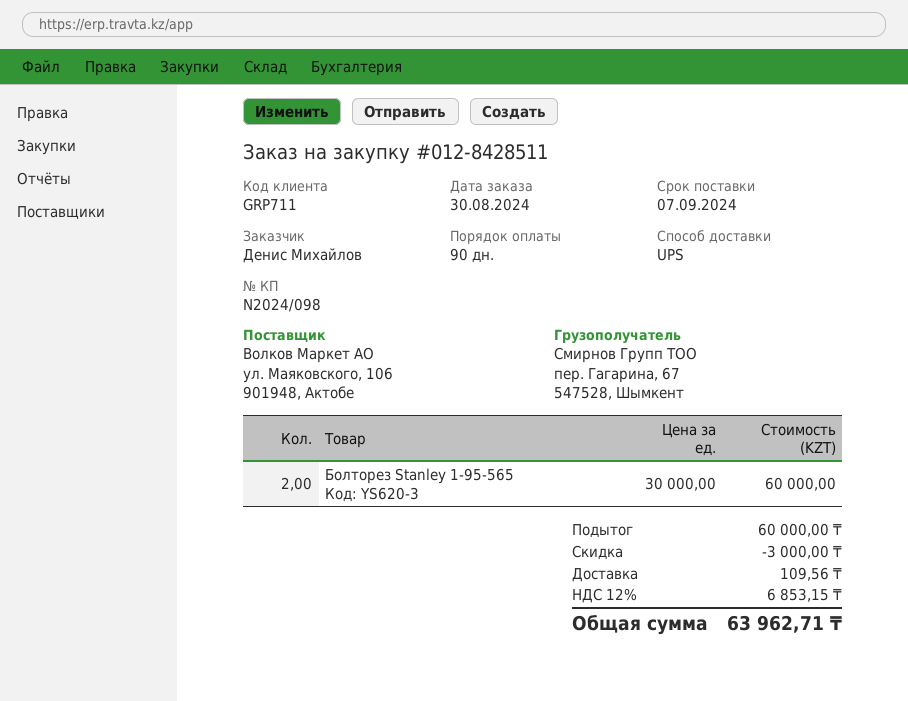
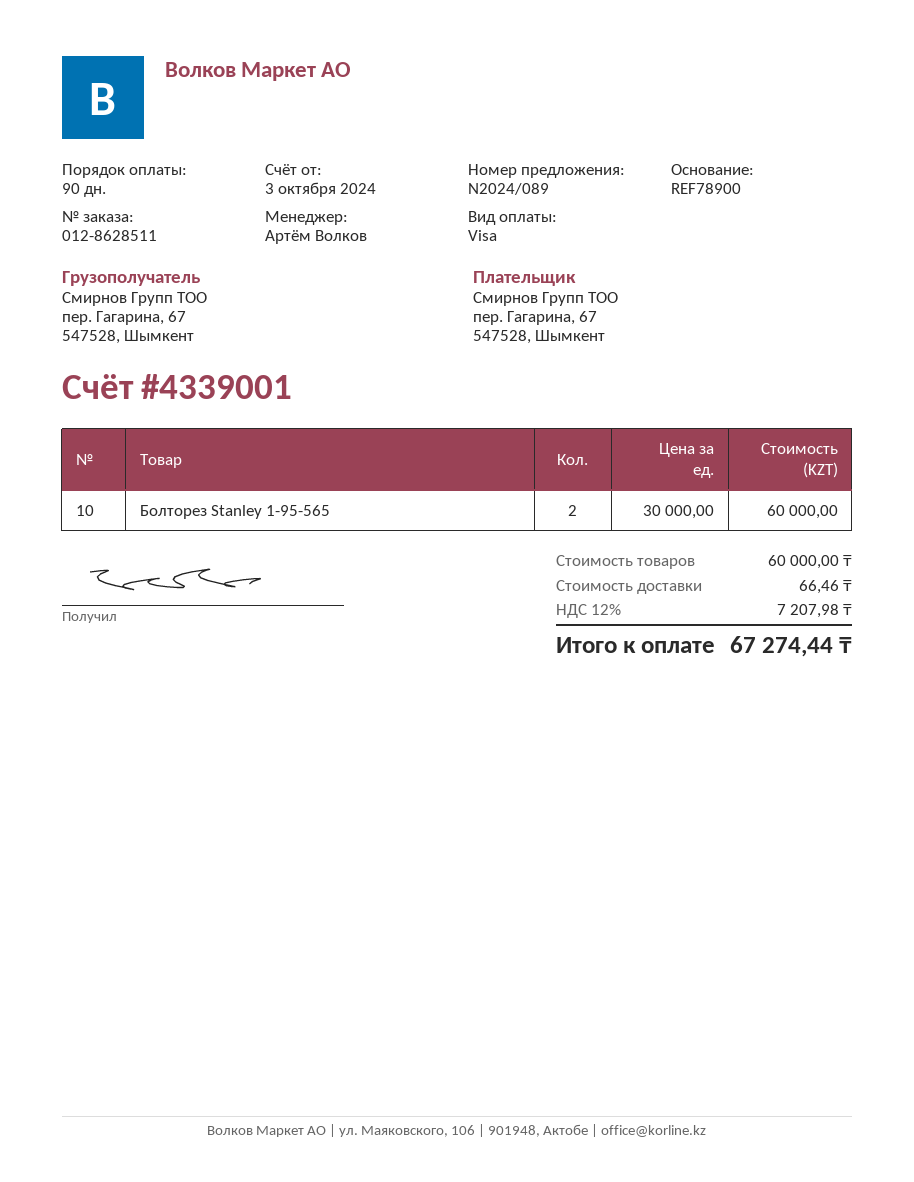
quote number: N2024/098 -> N2024/089
order number: 012-8428511 -> 012-8628511
discount: 3000.00 -> none
shipping: 109.56 -> 66.46
tax: 12% = 6853.15 -> 12% = 7207.98
total: 63962.71 -> 67274.44

